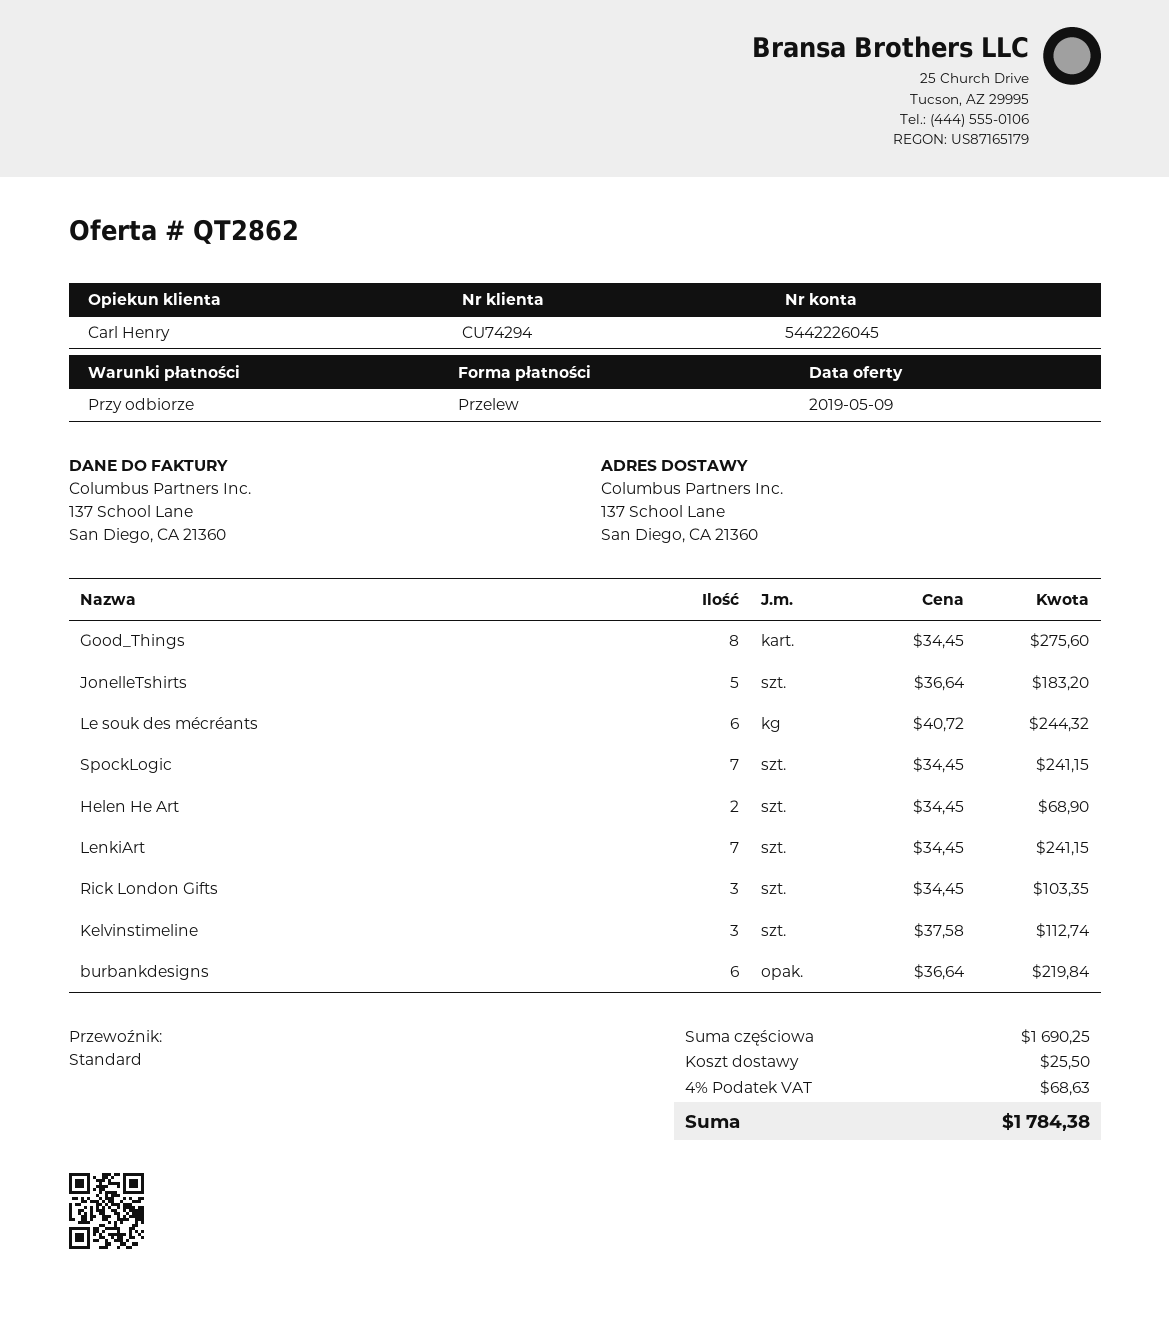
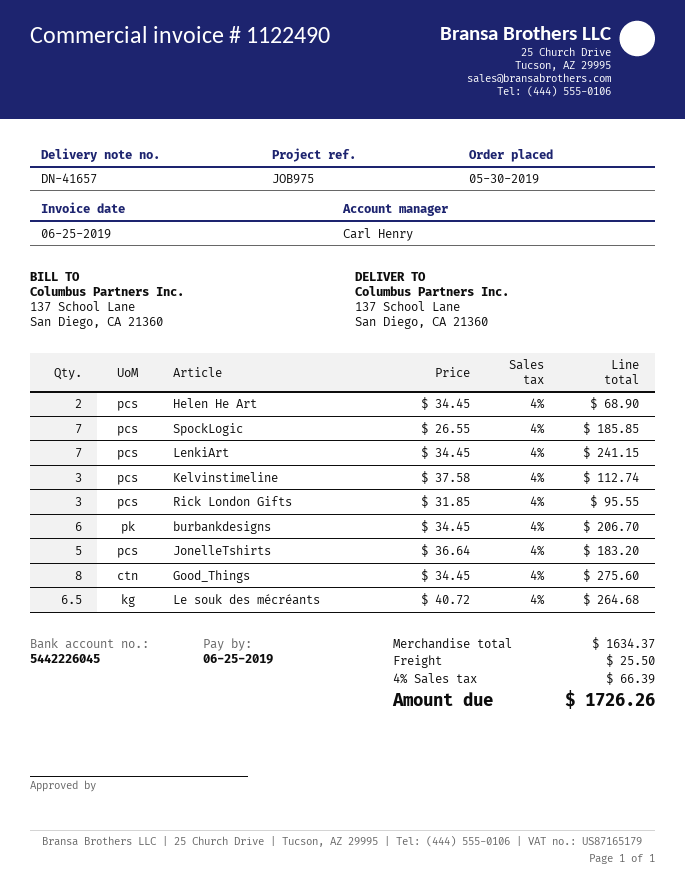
Le souk des mécréants: 6 x 40.72 = 244.32 -> 6.5 x 40.72 = 264.68
SpockLogic: 7 x 34.45 = 241.15 -> 7 x 26.55 = 185.85
Rick London Gifts: 3 x 34.45 = 103.35 -> 3 x 31.85 = 95.55
burbankdesigns: 6 x 36.64 = 219.84 -> 6 x 34.45 = 206.70
subtotal: 1690.25 -> 1634.37
tax: 4% = 68.63 -> 4% = 66.39
total: 1784.38 -> 1726.26

